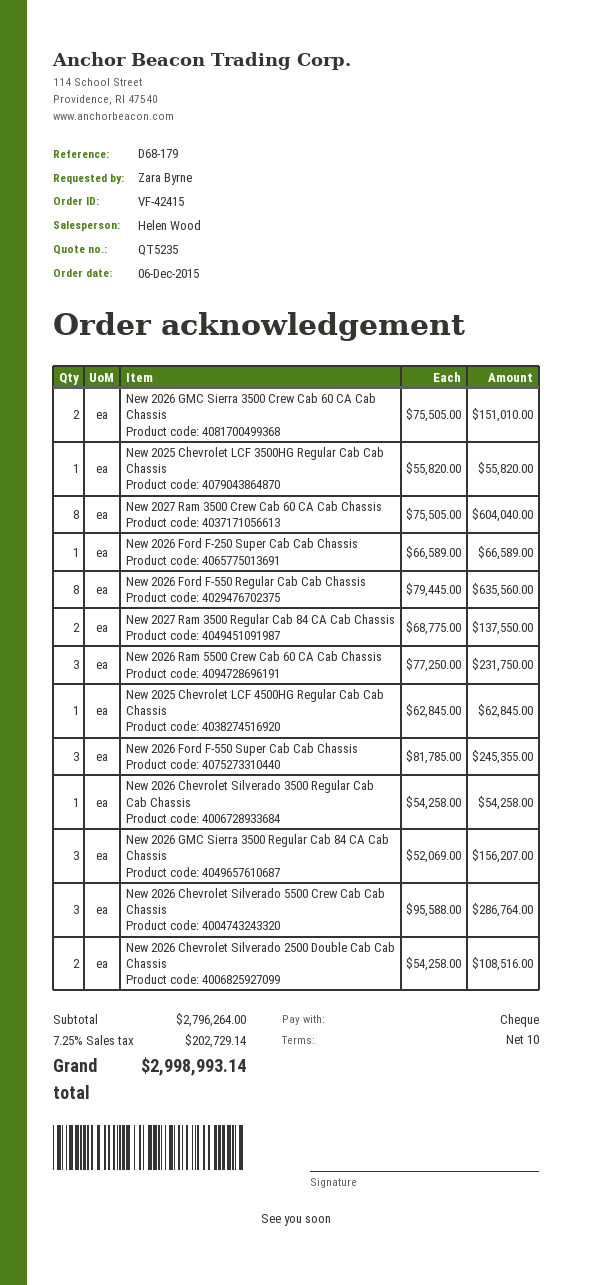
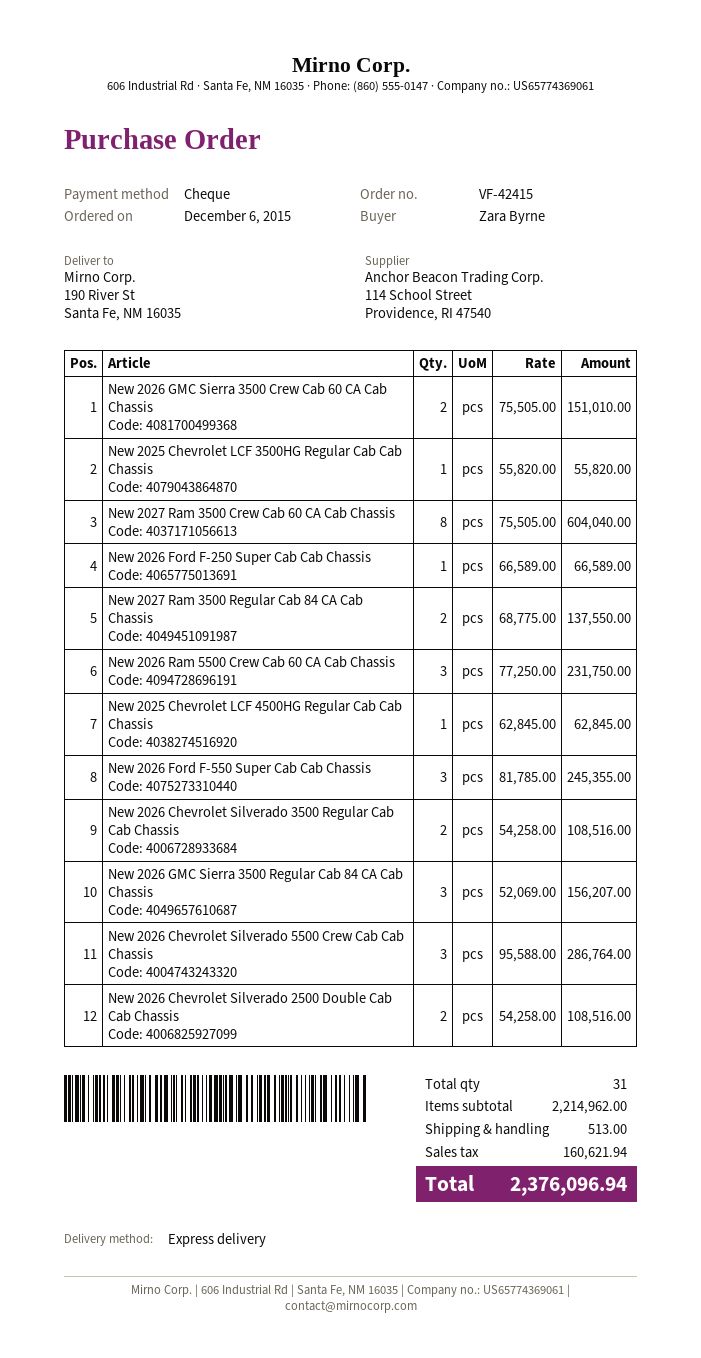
New 2026 Ford F-550 Regular Cab Cab Chassis: 8 x 79445.00 = 635560.00 -> none
New 2026 Chevrolet Silverado 3500 Regular Cab Cab Chassis: 1 x 54258.00 = 54258.00 -> 2 x 54258.00 = 108516.00
subtotal: 2796264.00 -> 2214962.00
shipping: none -> 513.00
tax: 202729.14 -> 160621.94
total: 2998993.14 -> 2376096.94

